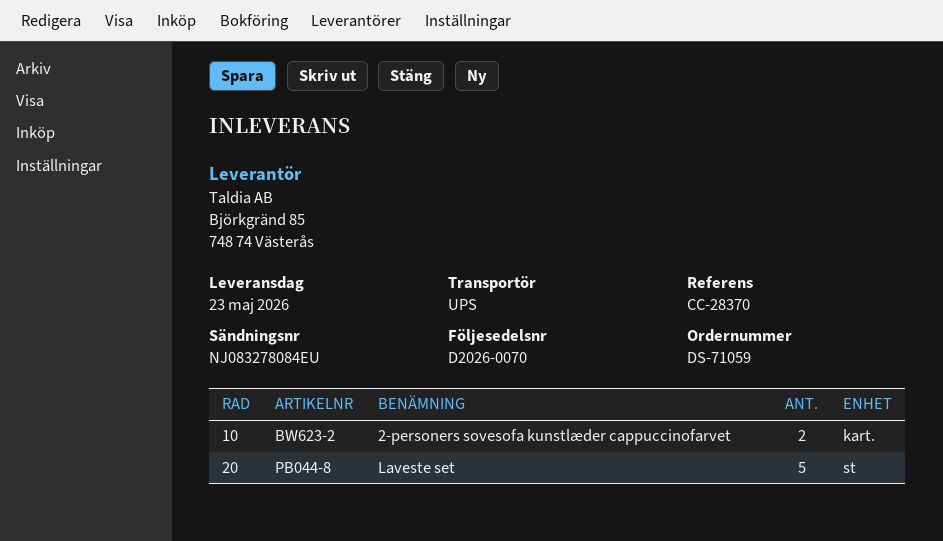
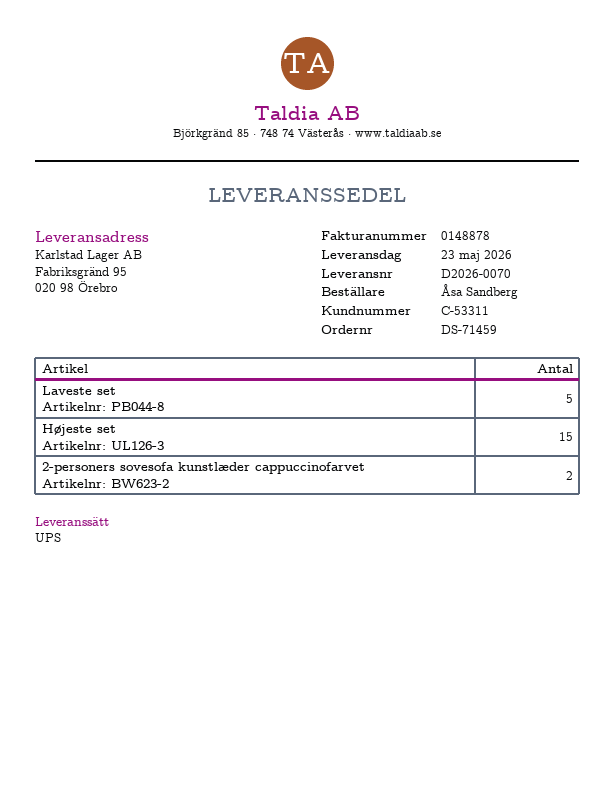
order number: DS-71059 -> DS-71459
Højeste set: none -> 15

